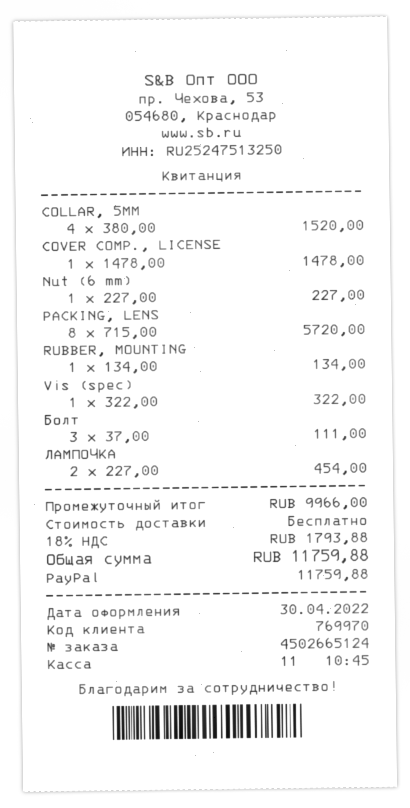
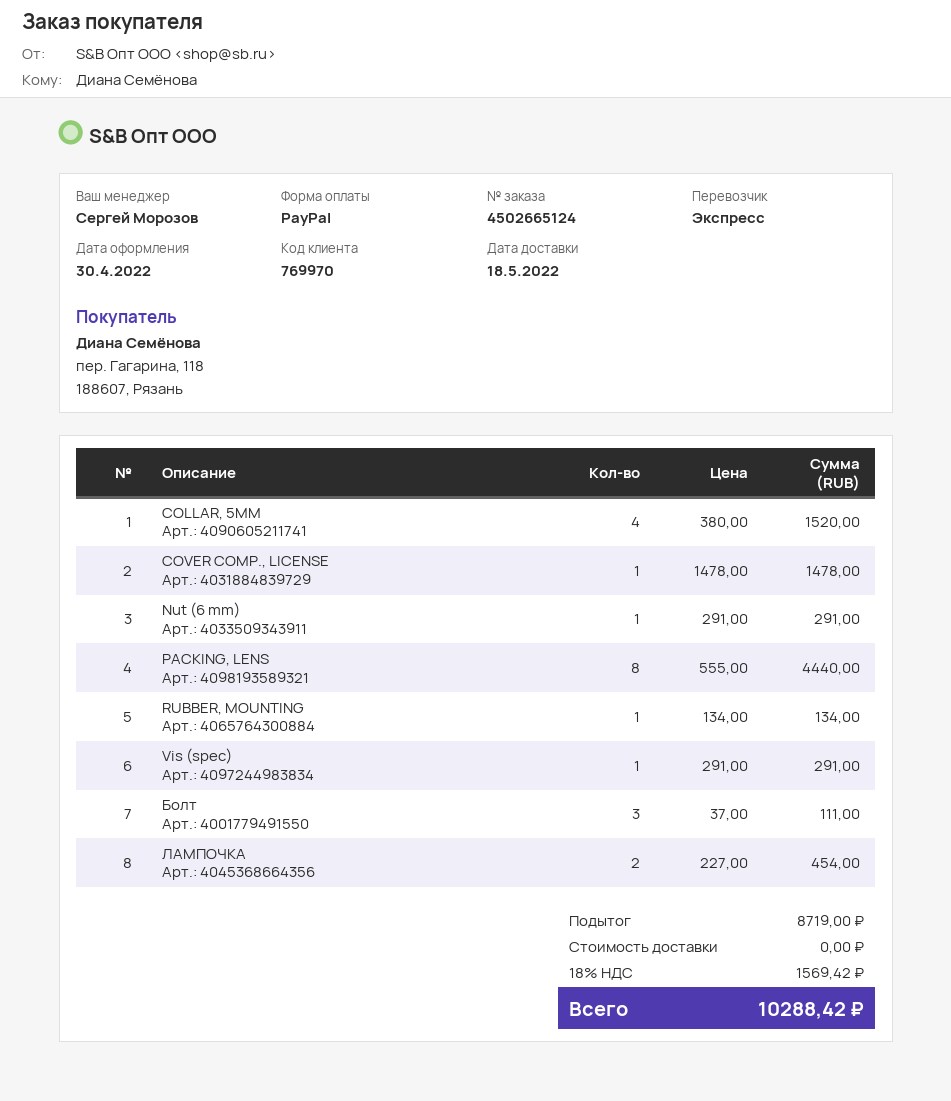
Nut (6 mm): 1 x 227.00 = 227.00 -> 1 x 291.00 = 291.00
PACKING, LENS: 8 x 715.00 = 5720.00 -> 8 x 555.00 = 4440.00
Vis (spec): 1 x 322.00 = 322.00 -> 1 x 291.00 = 291.00
subtotal: 9966.00 -> 8719.00
tax: 18% = 1793.88 -> 18% = 1569.42
total: 11759.88 -> 10288.42

